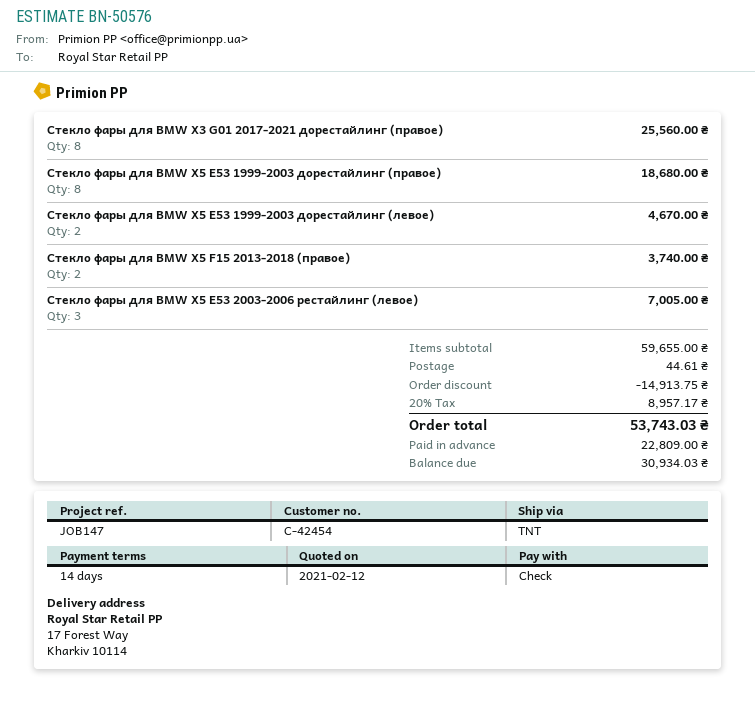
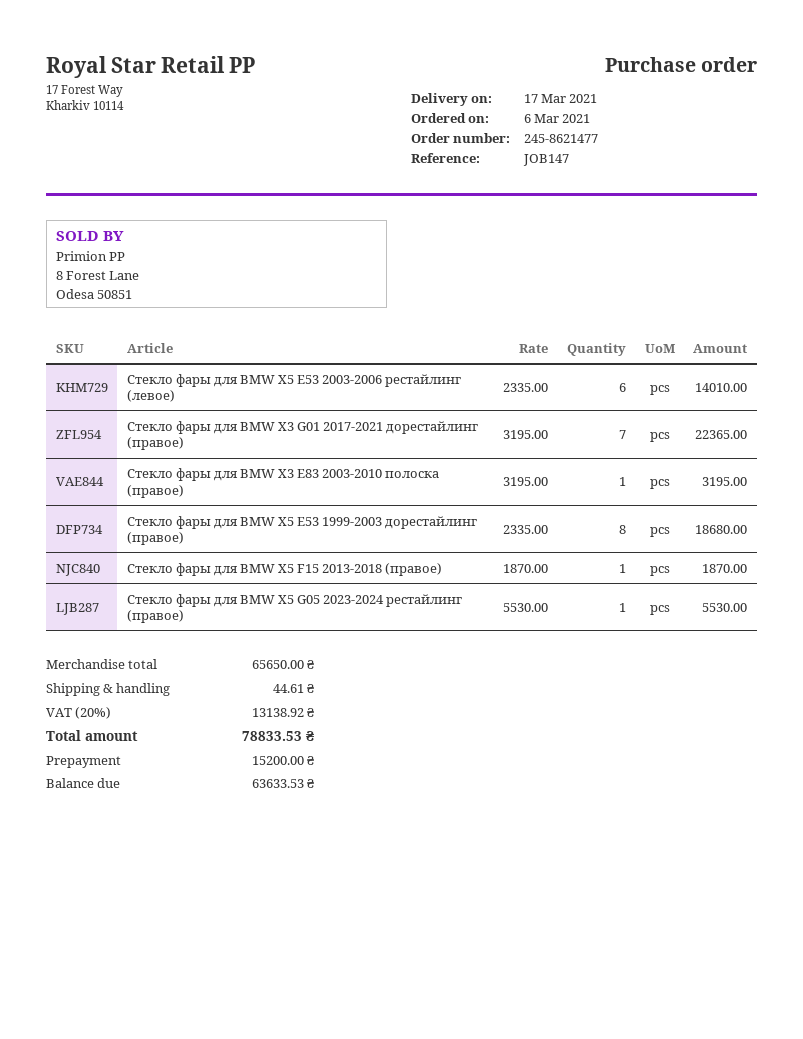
Стекло фары для BMW X3 G01 2017-2021 дорестайлинг (правое): 8 for 25560.00 -> 7 for 22365.00
Стекло фары для BMW X5 E53 1999-2003 дорестайлинг (левое): 2 for 4670.00 -> none
Стекло фары для BMW X5 F15 2013-2018 (правое): 2 for 3740.00 -> 1 for 1870.00
Стекло фары для BMW X5 E53 2003-2006 рестайлинг (левое): 3 for 7005.00 -> 6 for 14010.00
Стекло фары для BMW X3 E83 2003-2010 полоска (правое): none -> 1 for 3195.00
Стекло фары для BMW X5 G05 2023-2024 рестайлинг (правое): none -> 1 for 5530.00
subtotal: 59655.00 -> 65650.00
discount: 14913.75 -> none
tax: 20% = 8957.17 -> 20% = 13138.92
total: 53743.03 -> 78833.53
deposit: 22809.00 -> 15200.00
balance: 30934.03 -> 63633.53

